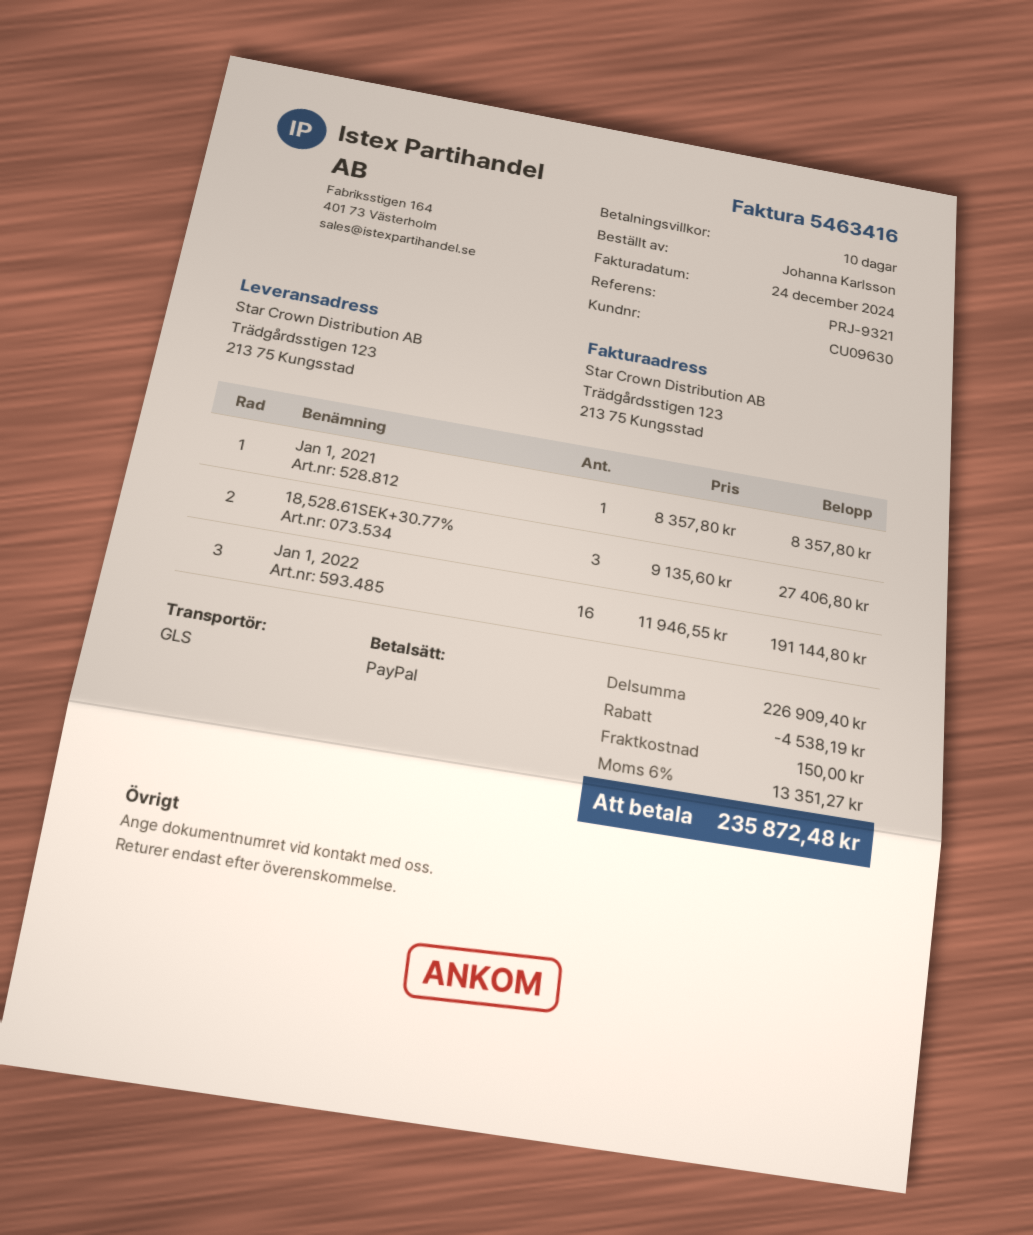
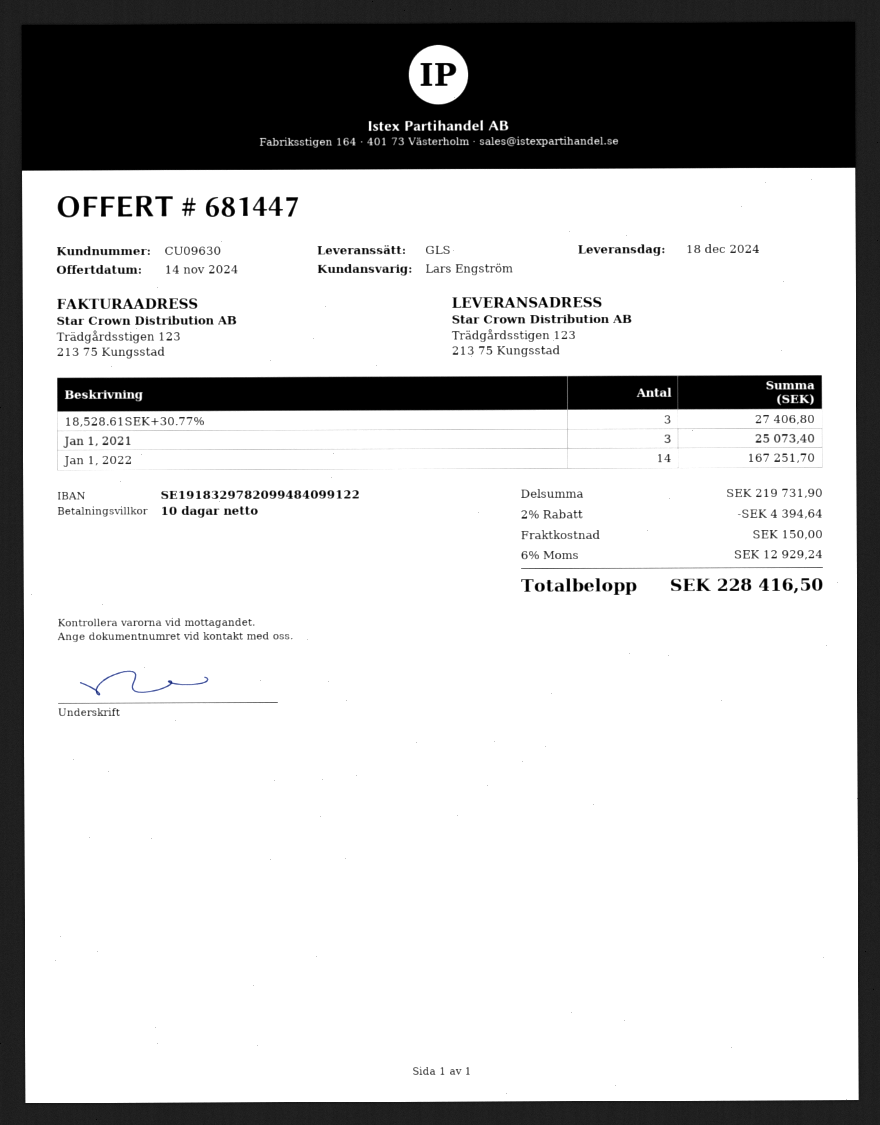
Jan 1, 2021: 1 for 8357.80 -> 3 for 25073.40
Jan 1, 2022: 16 for 191144.80 -> 14 for 167251.70
subtotal: 226909.40 -> 219731.90
discount: 4538.19 -> 4394.64
tax: 6% = 13351.27 -> 6% = 12929.24
total: 235872.48 -> 228416.50

